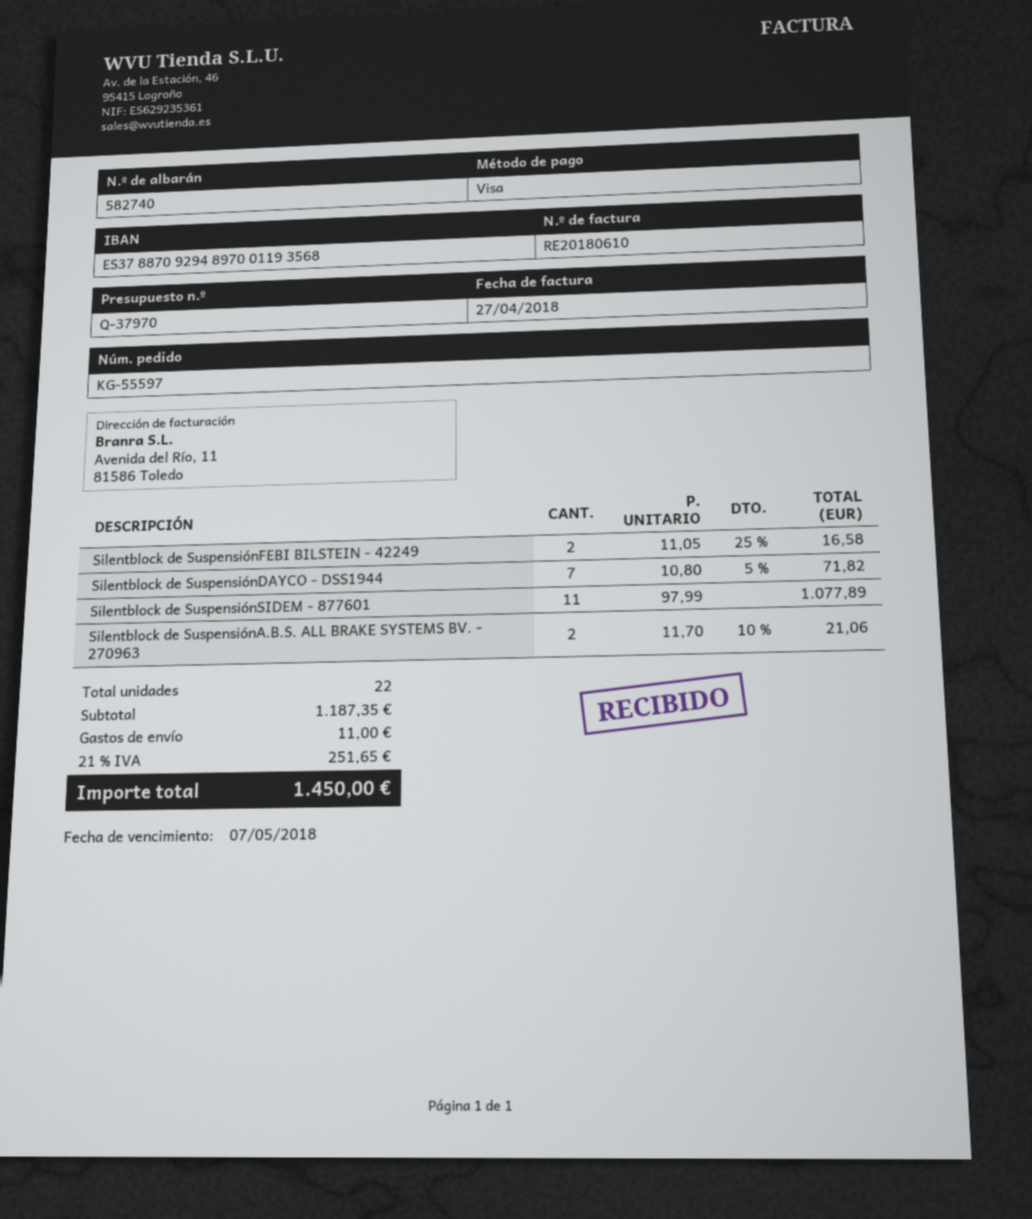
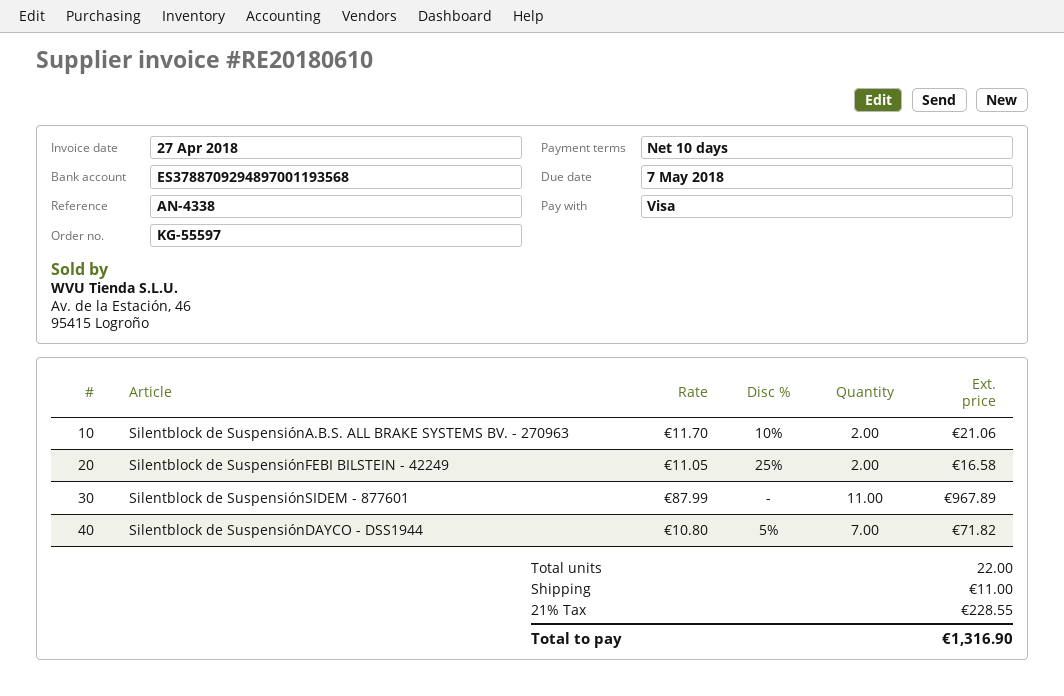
Silentblock de SuspensiónSIDEM - 877601: 11 x 97.99 = 1077.89 -> 11 x 87.99 = 967.89
tax: 21% = 251.65 -> 21% = 228.55
total: 1450.00 -> 1316.90

